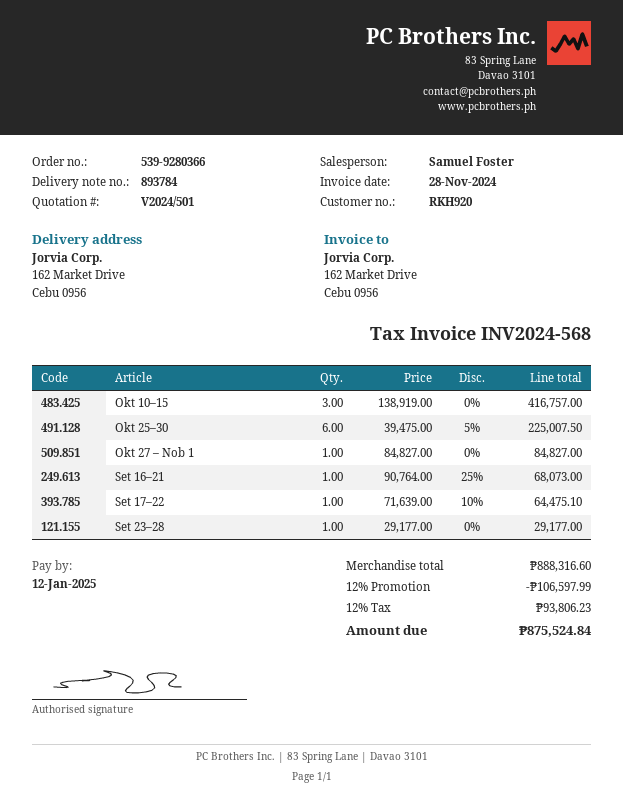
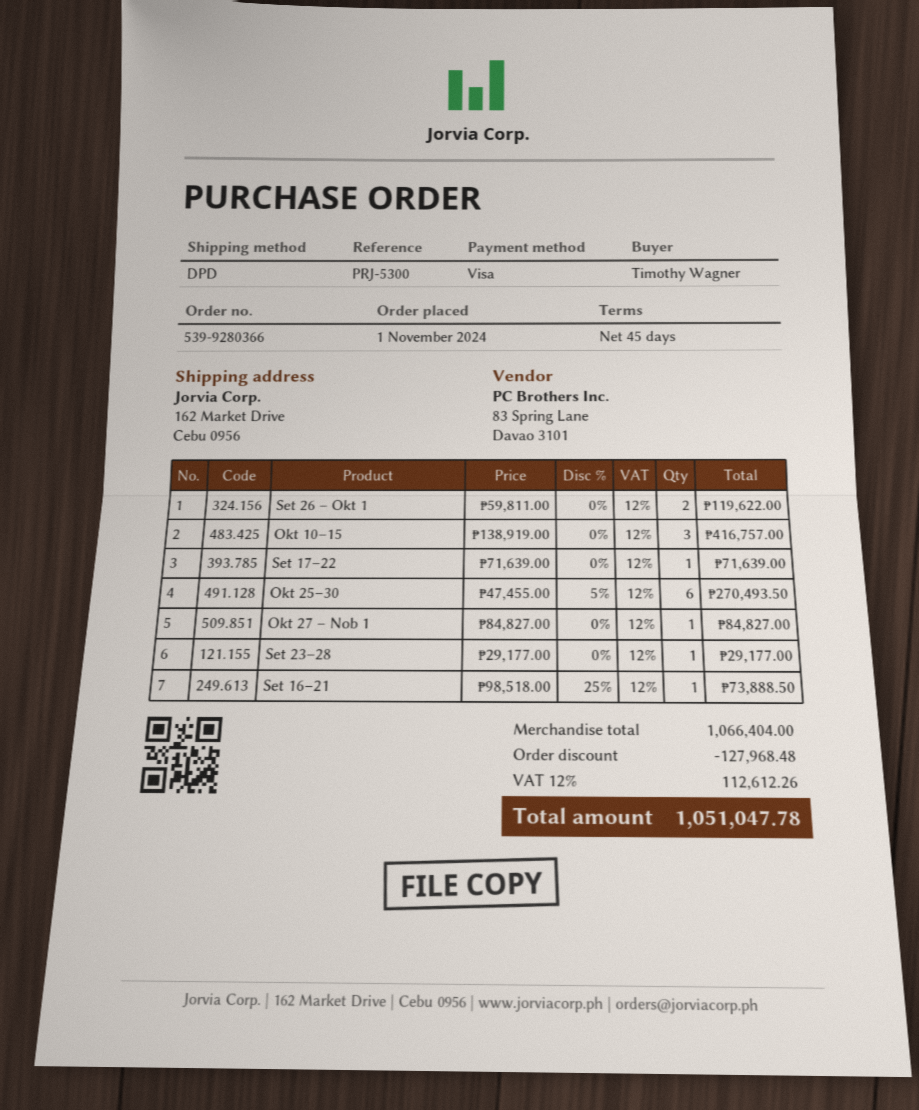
Okt 25–30: 6 x 39475.00 - 5% = 225007.50 -> 6 x 47455.00 - 5% = 270493.50
Set 16–21: 1 x 90764.00 - 25% = 68073.00 -> 1 x 98518.00 - 25% = 73888.50
Set 17–22: 1 x 71639.00 - 10% = 64475.10 -> 1 x 71639.00 = 71639.00
Set 26 – Okt 1: none -> 2 x 59811.00 = 119622.00
subtotal: 888316.60 -> 1066404.00
discount: 106597.99 -> 127968.48
tax: 12% = 93806.23 -> 12% = 112612.26
total: 875524.84 -> 1051047.78

